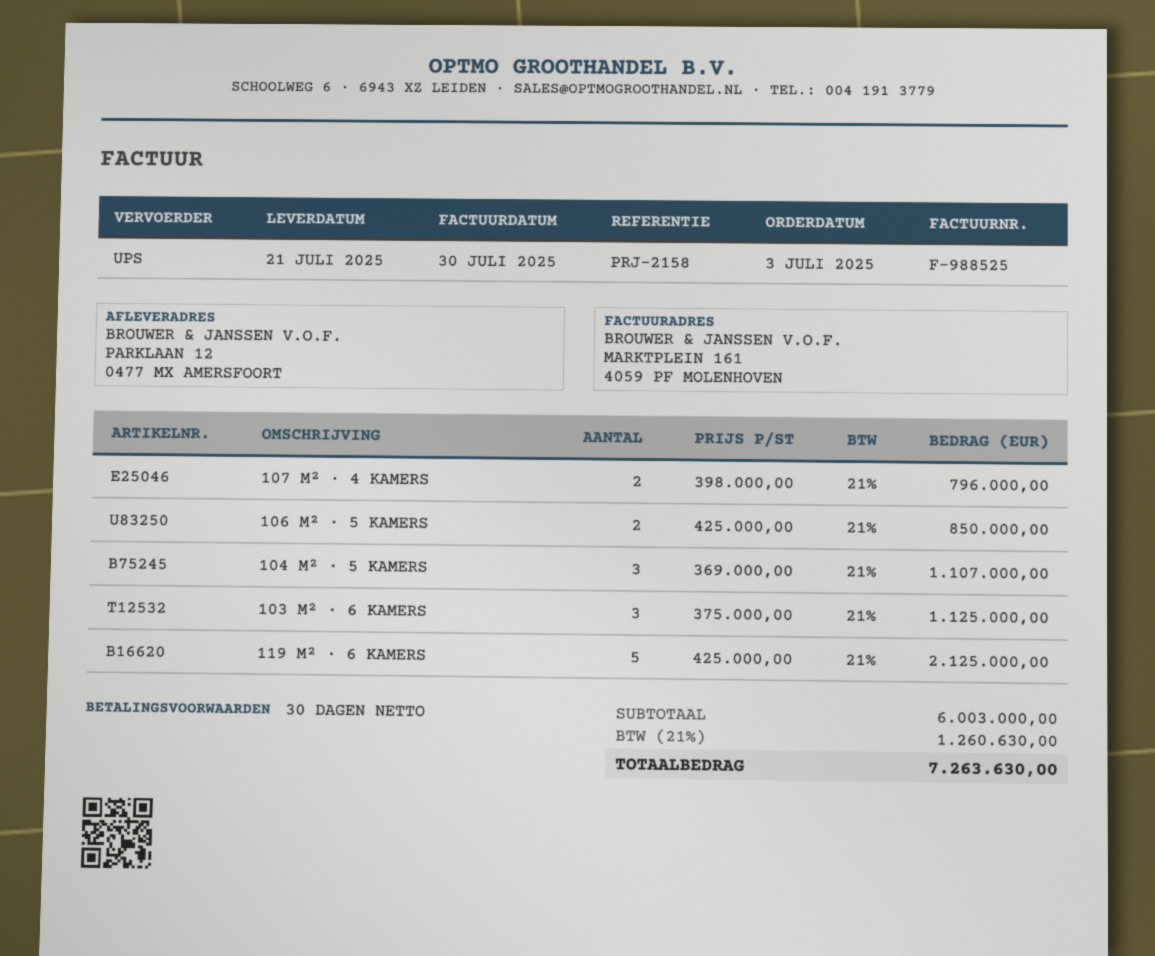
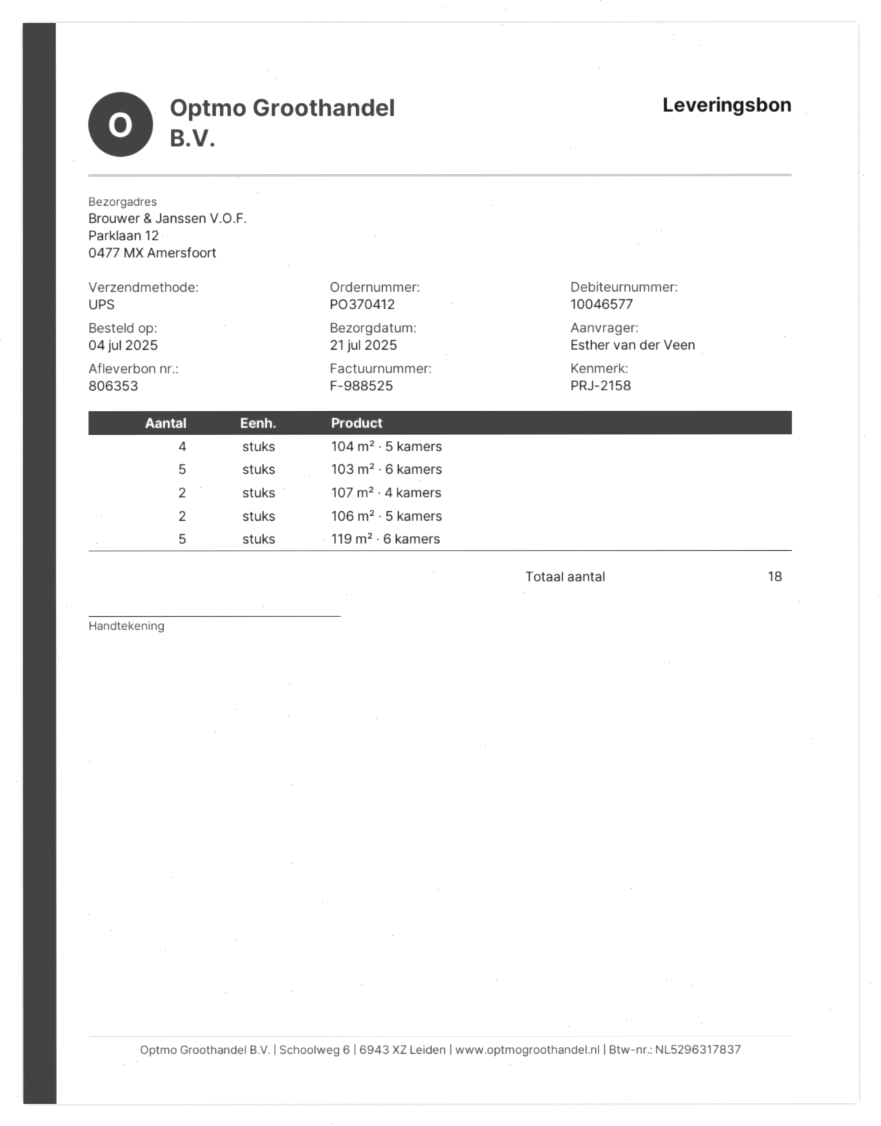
order date: 2025-07-03 -> 2025-07-04
104 M² · 5 KAMERS: 3 -> 4
103 M² · 6 KAMERS: 3 -> 5

